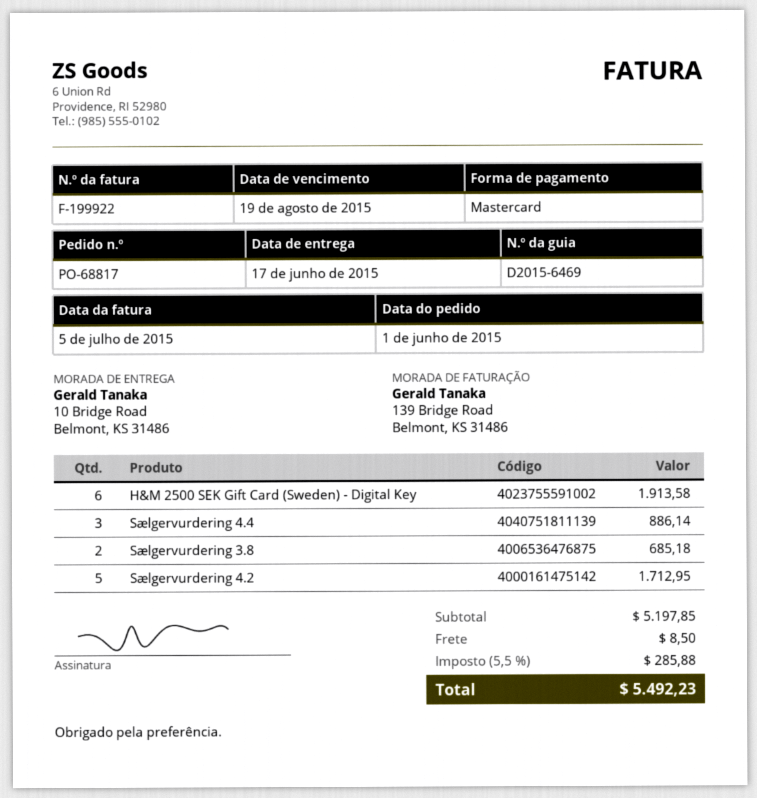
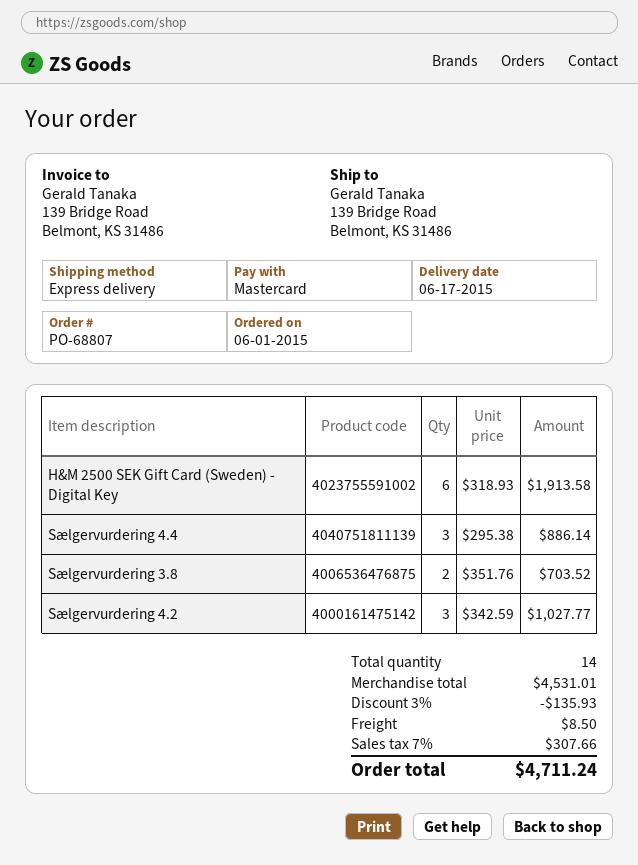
order number: PO-68817 -> PO-68807
ship to: 10 Bridge Road, Belmont, KS 31486 -> 139 Bridge Road, Belmont, KS 31486
Sælgervurdering 3.8: 2 for 685.18 -> 2 for 703.52
Sælgervurdering 4.2: 5 for 1712.95 -> 3 for 1027.77
subtotal: 5197.85 -> 4531.01
discount: none -> 3% = 135.93
tax: 5.5% = 285.88 -> 7% = 307.66
total: 5492.23 -> 4711.24

